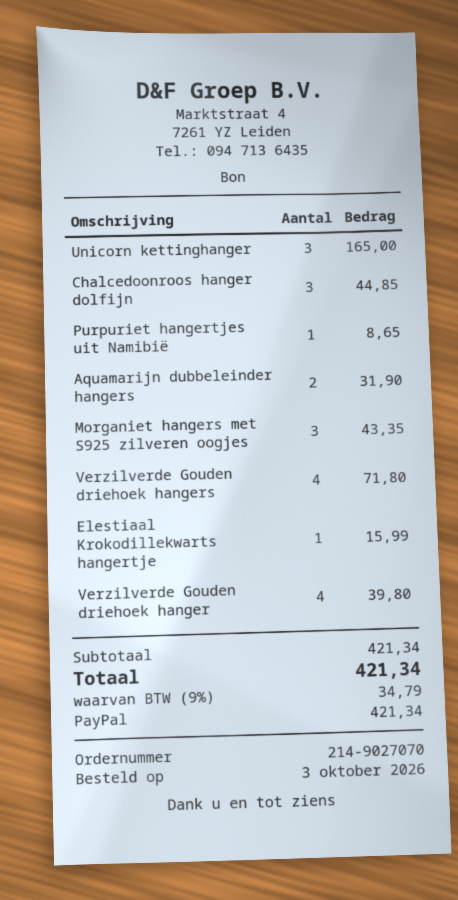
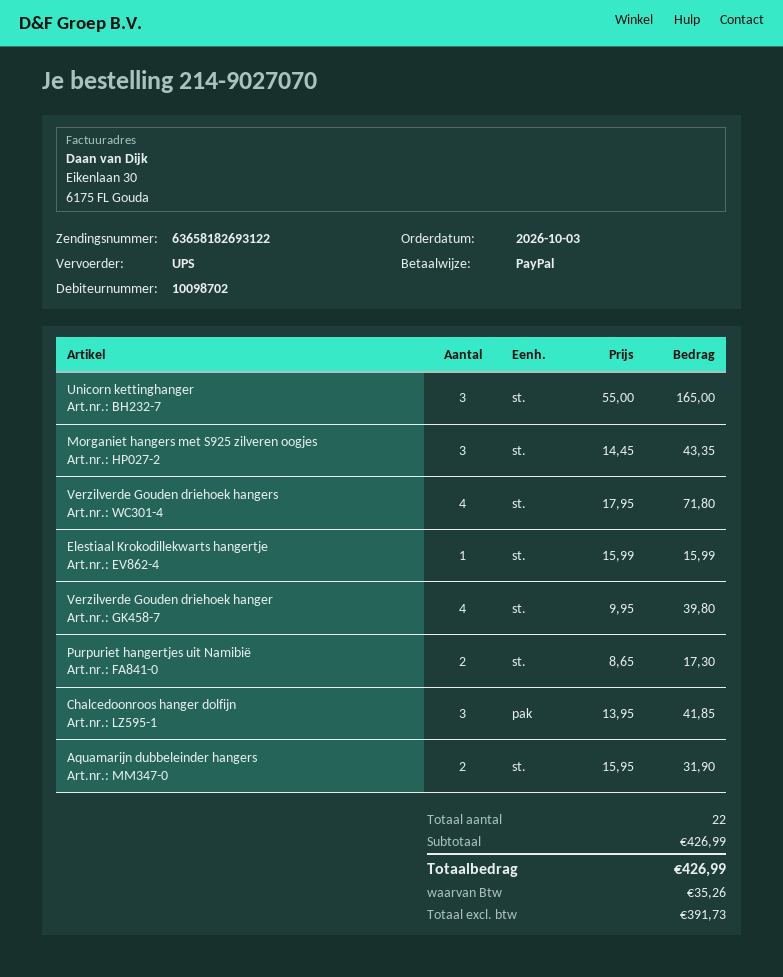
Chalcedoonroos hanger dolfijn: 3 for 44.85 -> 3 for 41.85
Purpuriet hangertjes uit Namibië: 1 for 8.65 -> 2 for 17.30
subtotal: 421.34 -> 426.99
tax: 34.79 -> 35.26
total: 421.34 -> 426.99

